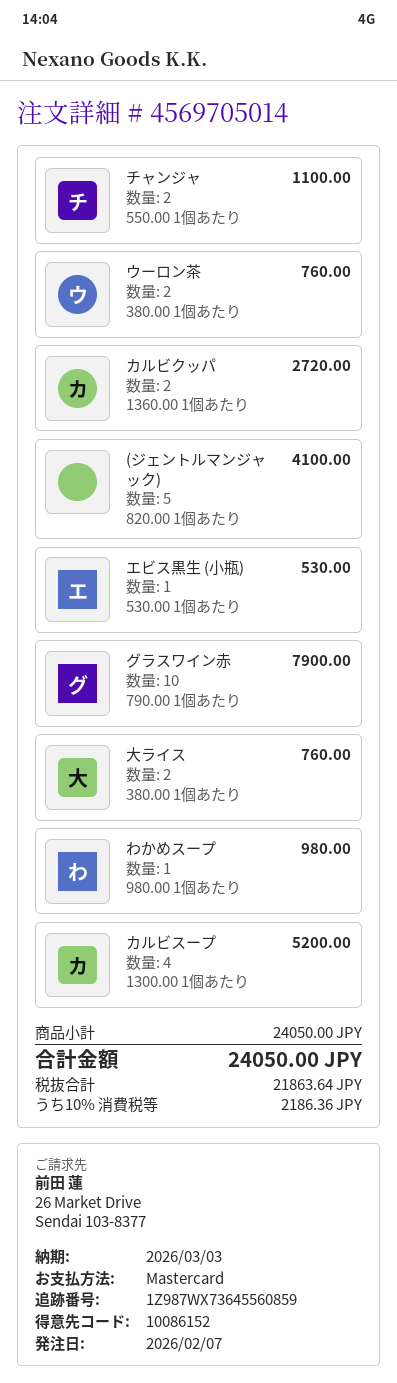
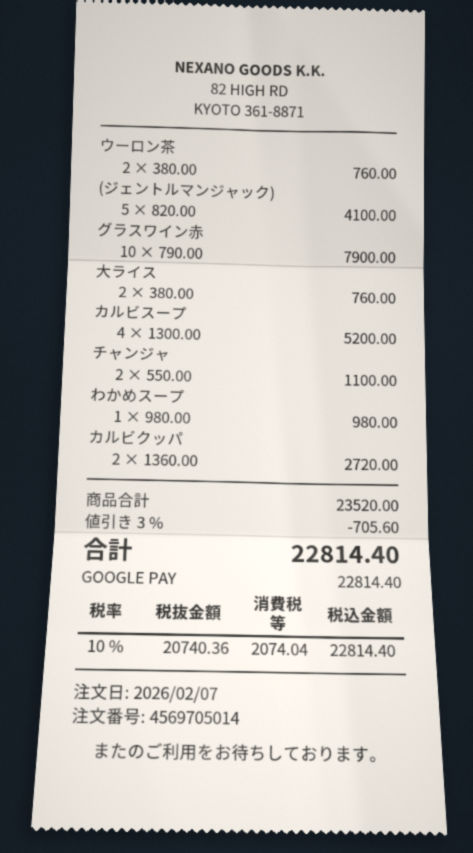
payment method: Mastercard -> Google Pay
エビス黒生 (小瓶): 1 x 530.00 = 530.00 -> none
subtotal: 24050.00 -> 23520.00
discount: none -> 3% = 705.60
net: 21863.64 -> 20740.36
tax: 10% = 2186.36 -> 10% = 2074.04
total: 24050.00 -> 22814.40

